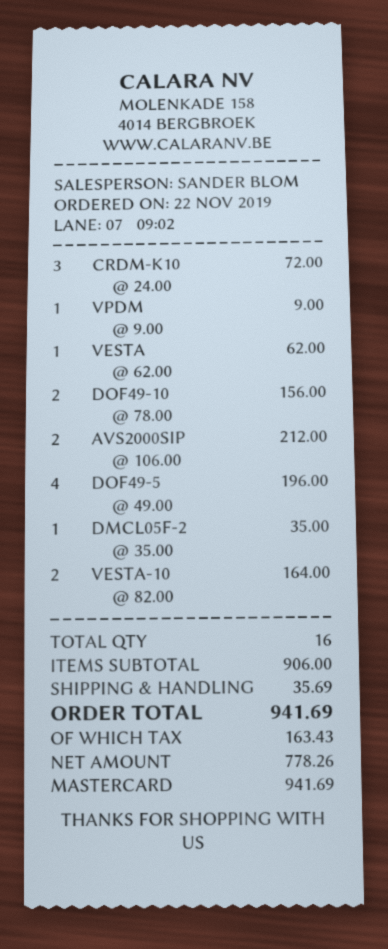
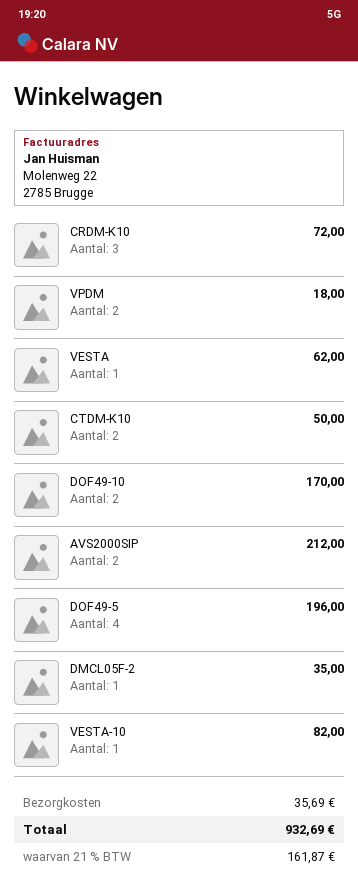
VPDM: 1 for 9.00 -> 2 for 18.00
DOF49-10: 2 for 156.00 -> 2 for 170.00
VESTA-10: 2 for 164.00 -> 1 for 82.00
CTDM-K10: none -> 2 for 50.00
tax: 163.43 -> 161.87
total: 941.69 -> 932.69

